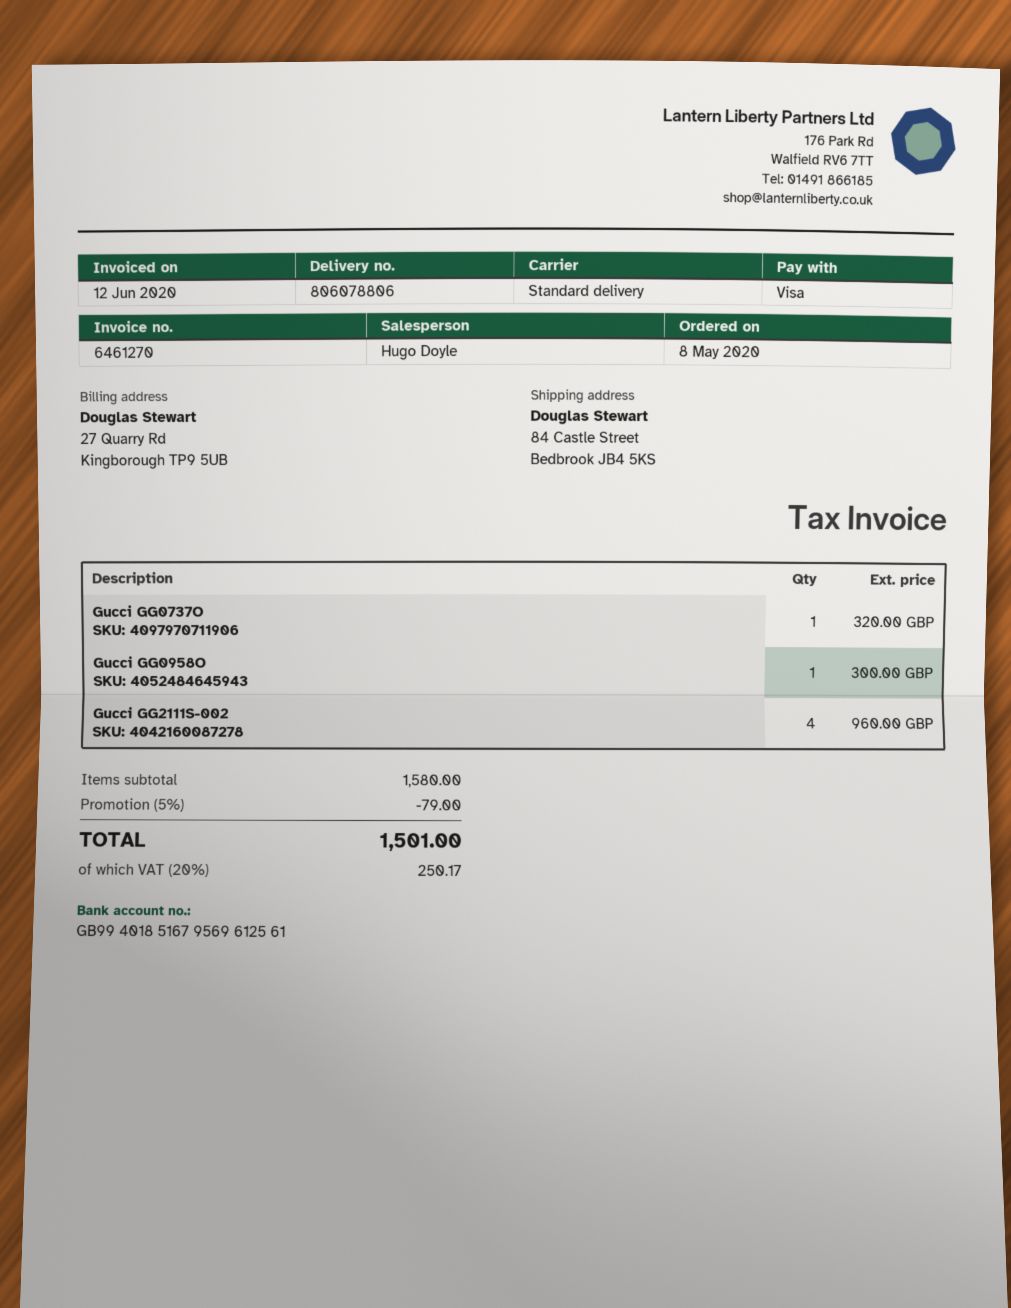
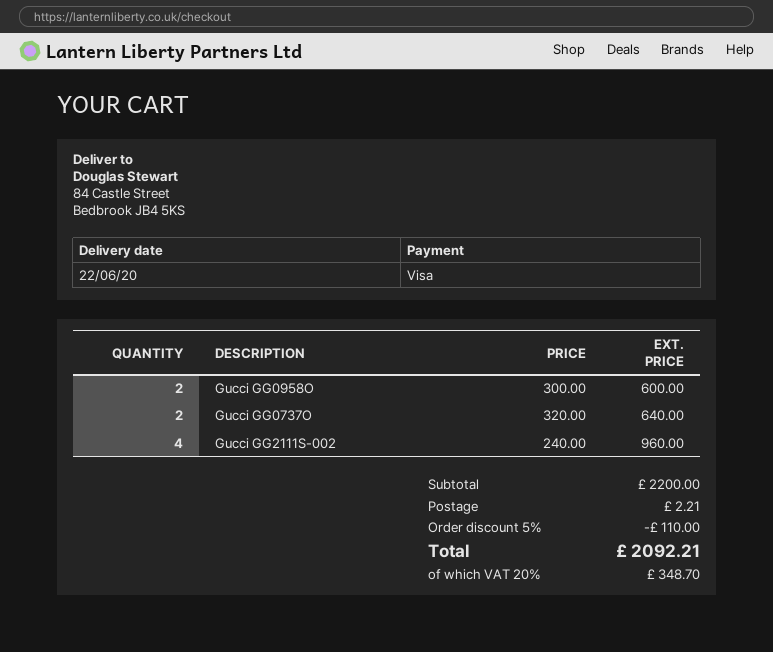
Gucci GG0737O: 1 for 320.00 -> 2 for 640.00
Gucci GG0958O: 1 for 300.00 -> 2 for 600.00
subtotal: 1580.00 -> 2200.00
discount: 5% = 79.00 -> 5% = 110.00
shipping: none -> 2.21
tax: 20% = 250.17 -> 20% = 348.70
total: 1501.00 -> 2092.21

